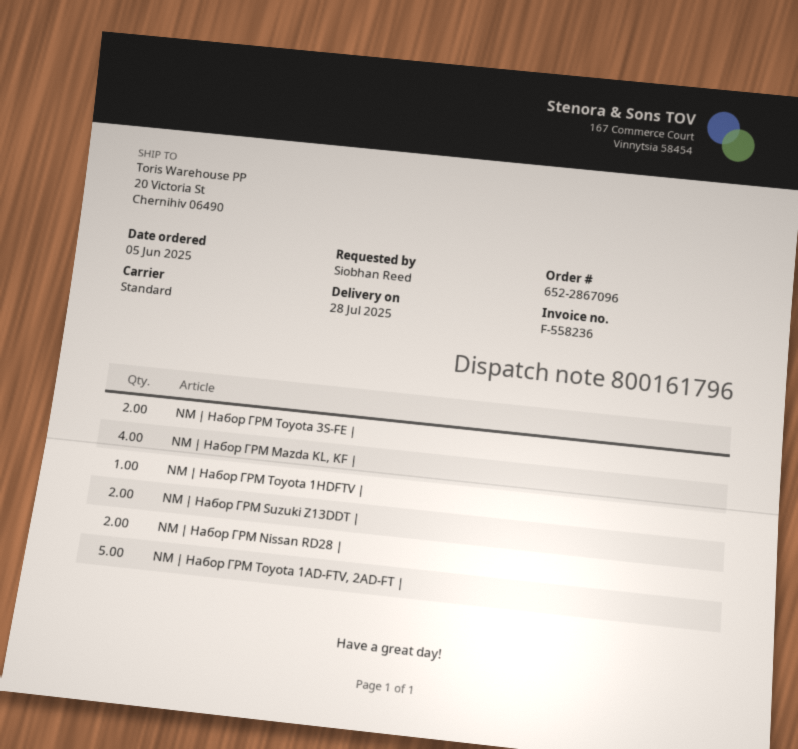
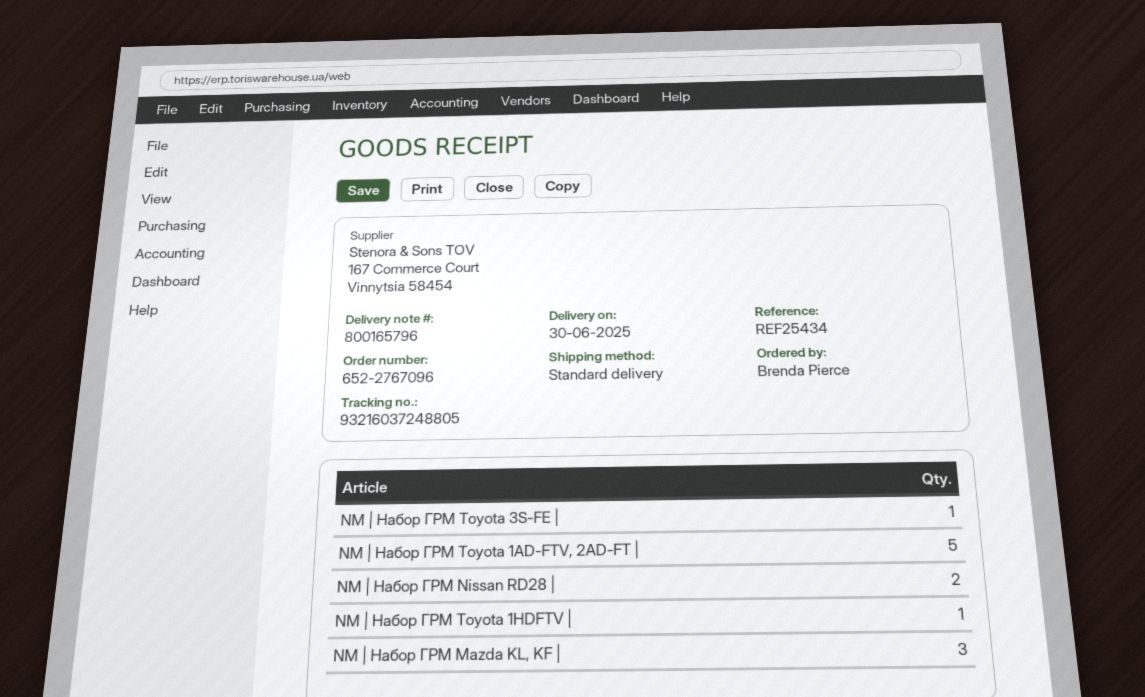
order number: 652-2867096 -> 652-2767096
delivery note number: 800161796 -> 800165796
delivery date: 2025-07-28 -> 2025-06-30
ordered by: Siobhan Reed -> Brenda Pierce
NM | Набор ГРМ Toyota 3S-FE |: 2 -> 1
NM | Набор ГРМ Mazda KL, KF |: 4 -> 3
NM | Набор ГРМ Suzuki Z13DDT |: 2 -> none

